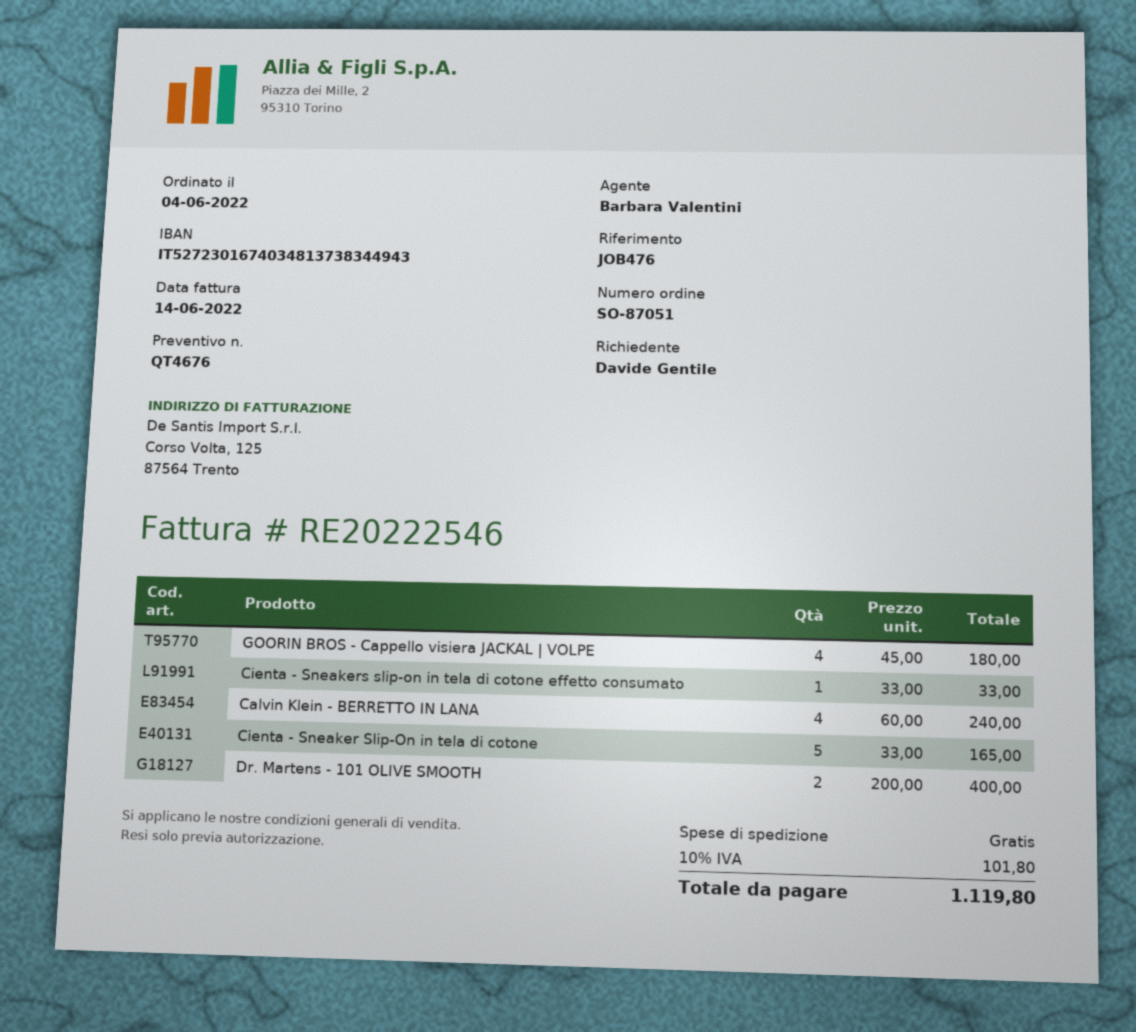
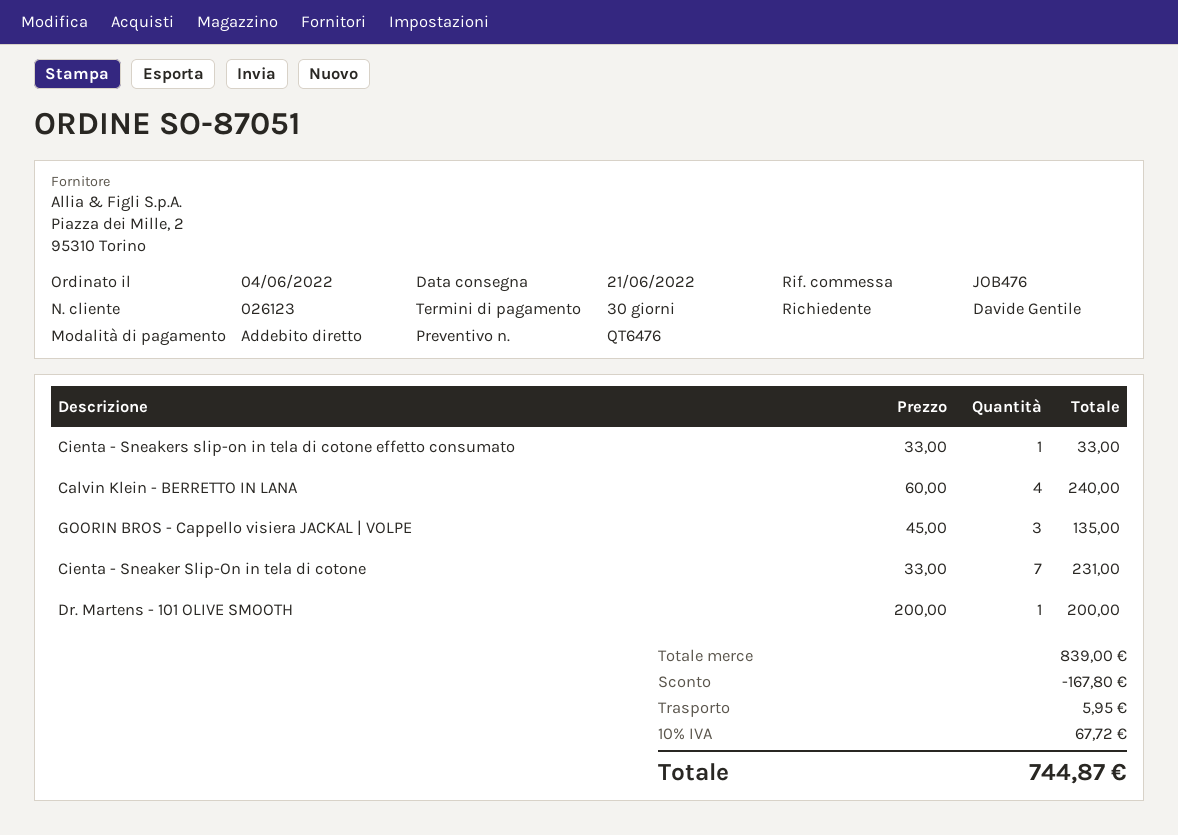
quote number: QT4676 -> QT6476
GOORIN BROS - Cappello visiera JACKAL | VOLPE: 4 x 45.00 = 180.00 -> 3 x 45.00 = 135.00
Cienta - Sneaker Slip-On in tela di cotone: 5 x 33.00 = 165.00 -> 7 x 33.00 = 231.00
Dr. Martens - 101 OLIVE SMOOTH: 2 x 200.00 = 400.00 -> 1 x 200.00 = 200.00
discount: none -> 167.80
shipping: 0.00 -> 5.95
tax: 10% = 101.80 -> 10% = 67.72
total: 1119.80 -> 744.87

